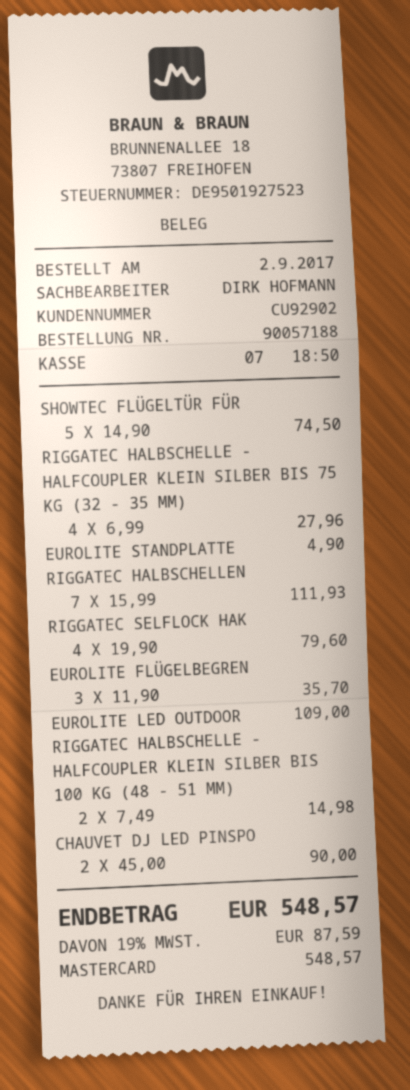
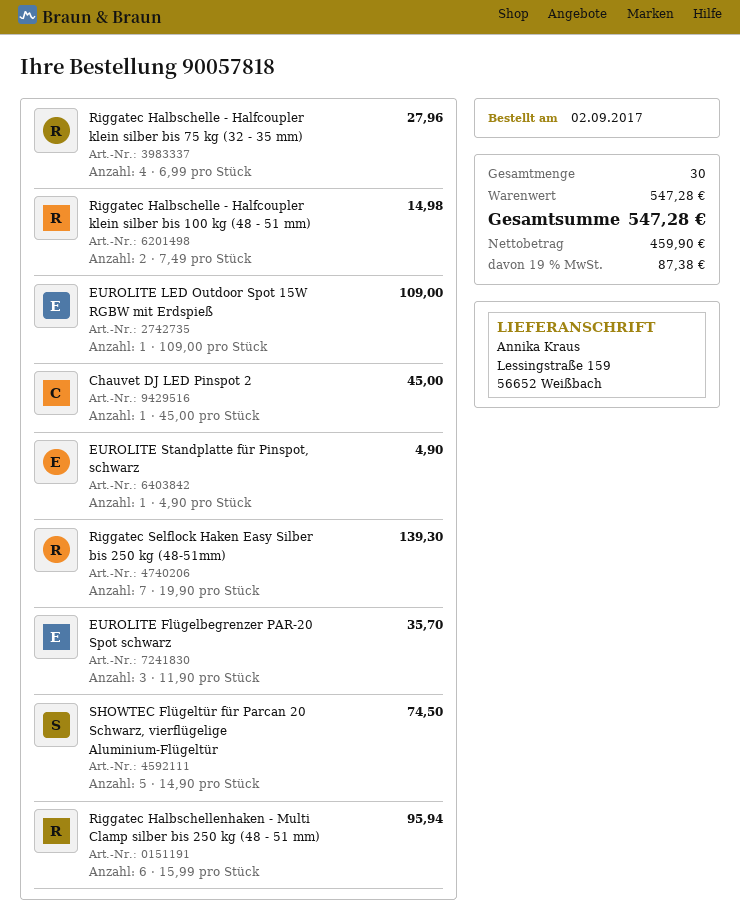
order number: 90057188 -> 90057818
RIGGATEC HALBSCHELLEN: 7 x 15.99 = 111.93 -> 6 x 15.99 = 95.94
RIGGATEC SELFLOCK HAK: 4 x 19.90 = 79.60 -> 7 x 19.90 = 139.30
CHAUVET DJ LED PINSPO: 2 x 45.00 = 90.00 -> 1 x 45.00 = 45.00
tax: 19% = 87.59 -> 19% = 87.38
total: 548.57 -> 547.28

